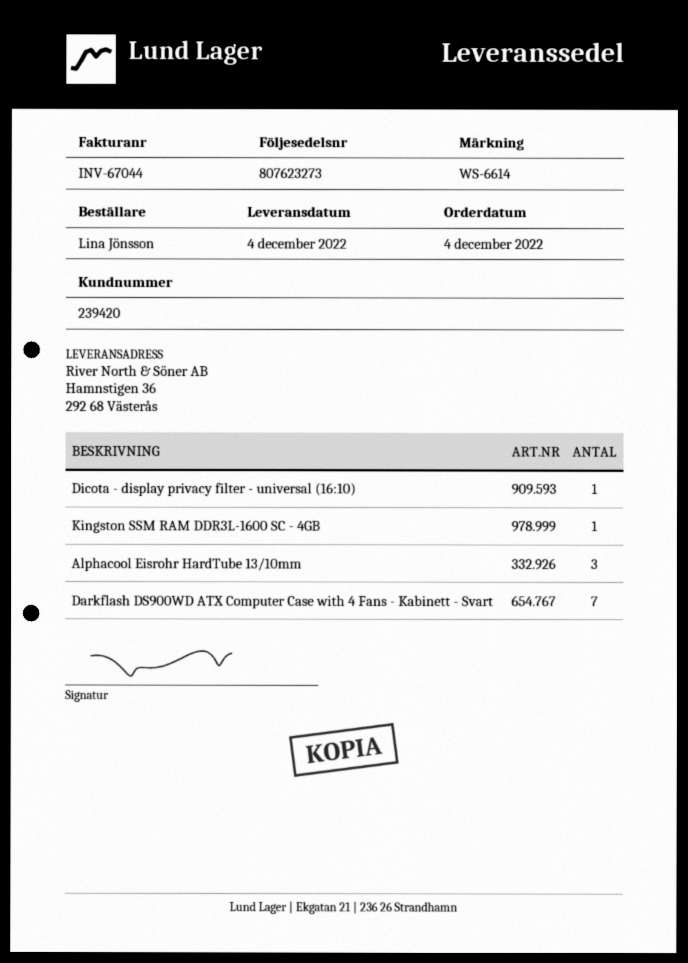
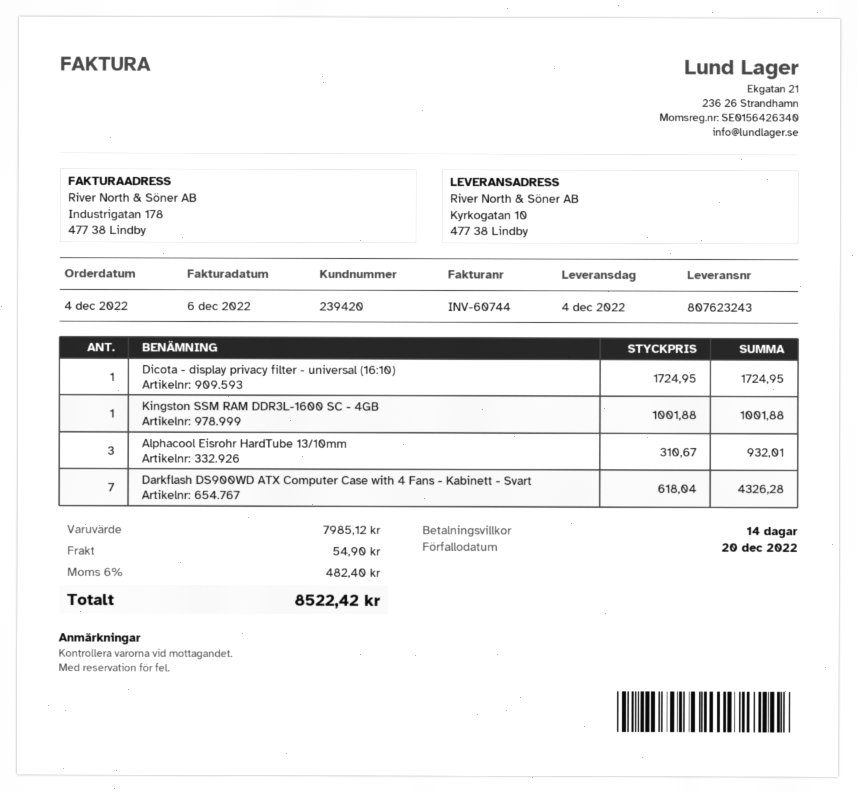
delivery note number: 807623273 -> 807623243
invoice number: INV-67044 -> INV-60744
ship to: Hamnstigen 36, 292 68 Västerås -> Kyrkogatan 10, 477 38 Lindby

